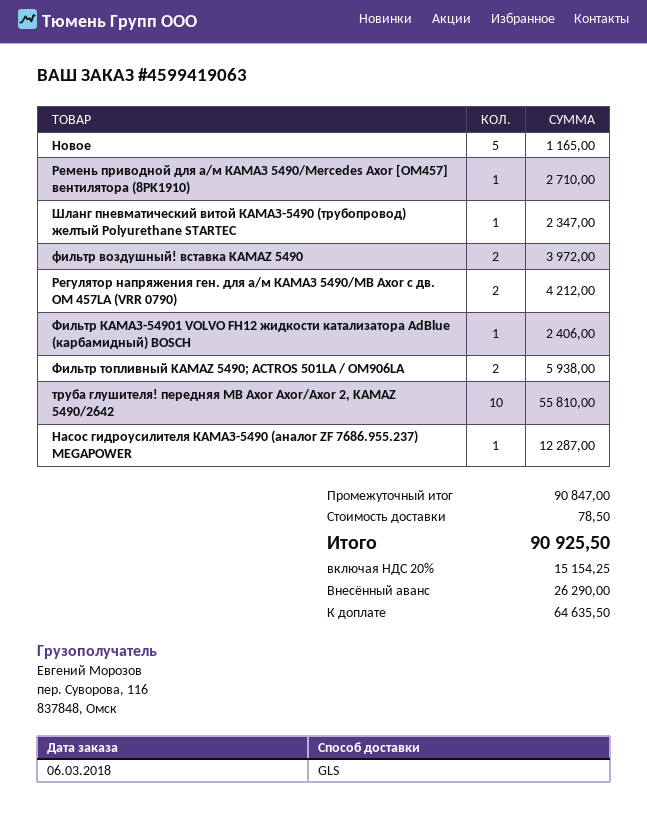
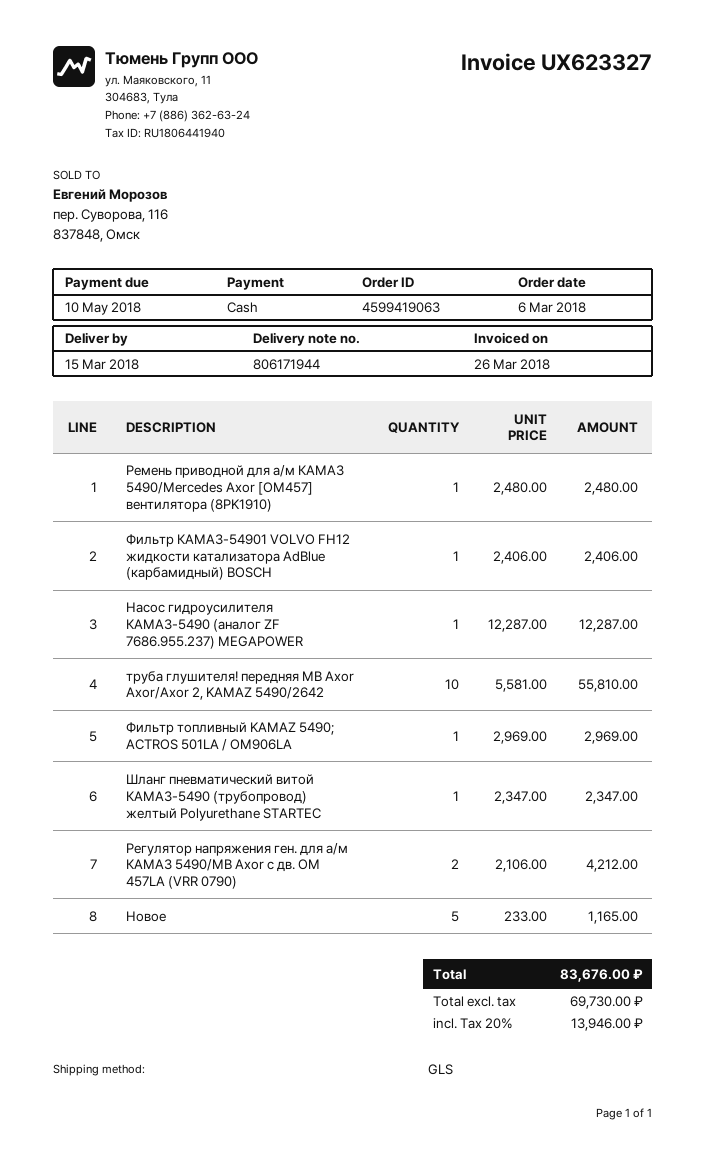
Ремень приводной для а/м КАМАЗ 5490/Mercedes Axor [OM457] вентилятора (8PK1910): 1 for 2710.00 -> 1 for 2480.00
фильтр воздушный! вставка KAMAZ 5490: 2 for 3972.00 -> none
Фильтр топливный KAMAZ 5490; ACTROS 501LA / OM906LA: 2 for 5938.00 -> 1 for 2969.00
shipping: 78.50 -> none
tax: 20% = 15154.25 -> 20% = 13946.00
total: 90925.50 -> 83676.00

